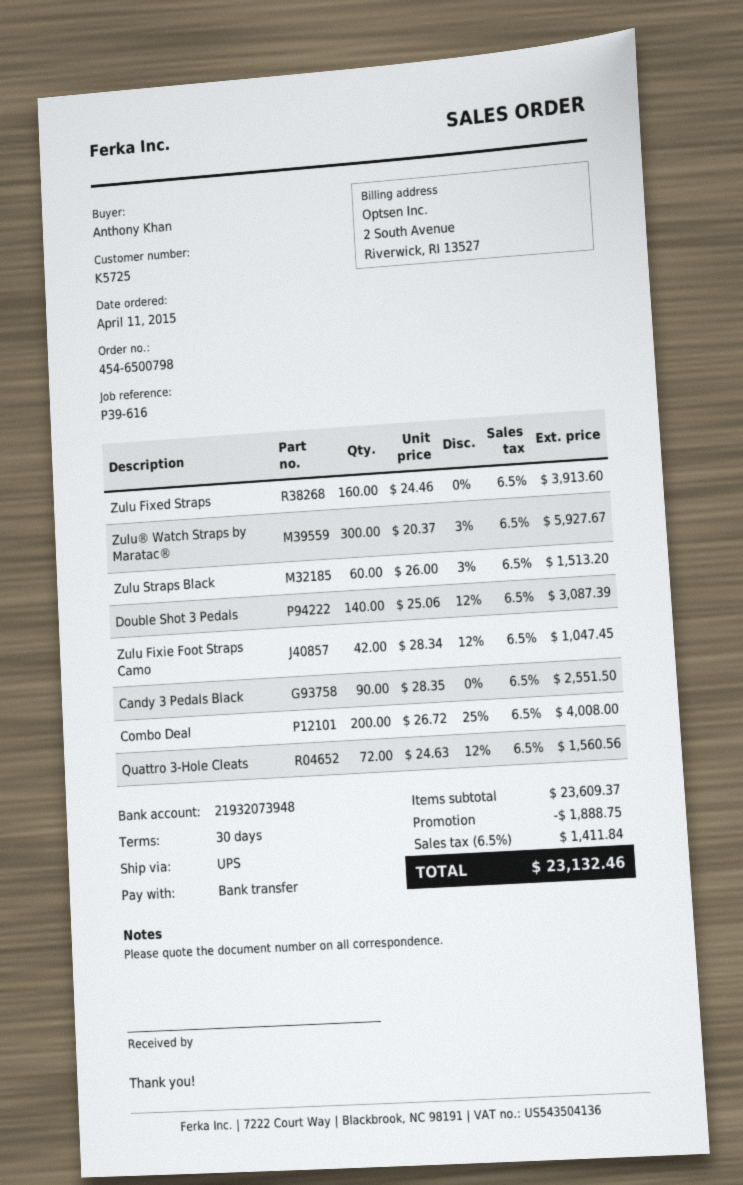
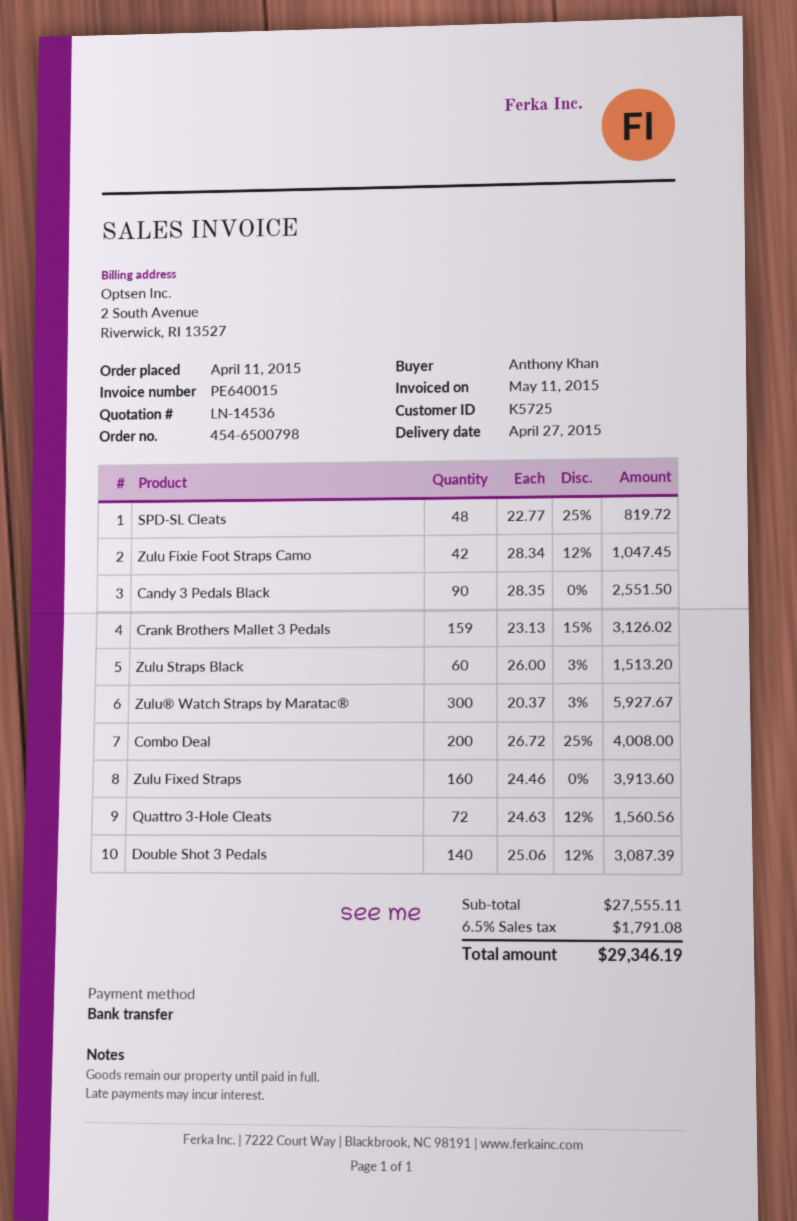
SPD-SL Cleats: none -> 48 x 22.77 - 25% = 819.72
Crank Brothers Mallet 3 Pedals: none -> 159 x 23.13 - 15% = 3126.02
subtotal: 23609.37 -> 27555.11
discount: 1888.75 -> none
tax: 6.5% = 1411.84 -> 6.5% = 1791.08
total: 23132.46 -> 29346.19

